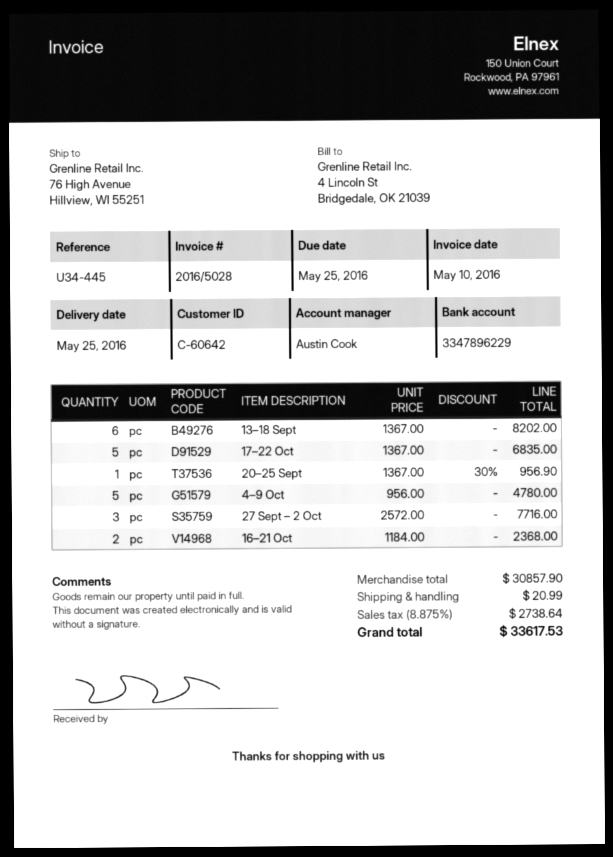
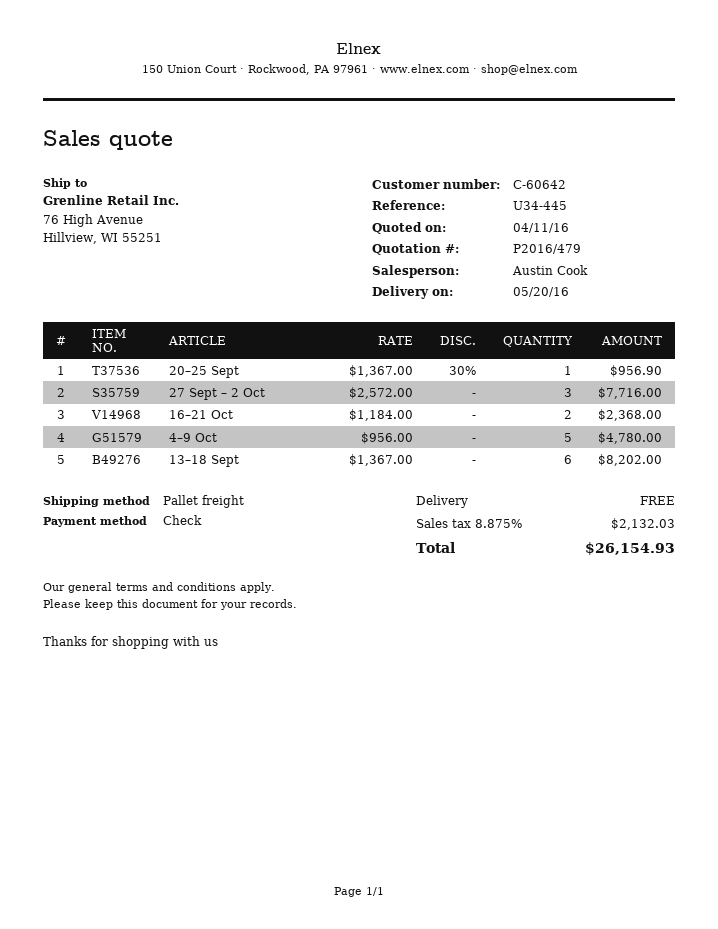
delivery date: 2016-05-25 -> 2016-05-20
17–22 Oct: 5 x 1367.00 = 6835.00 -> none
shipping: 20.99 -> 0.00
tax: 8.875% = 2738.64 -> 8.875% = 2132.03
total: 33617.53 -> 26154.93

